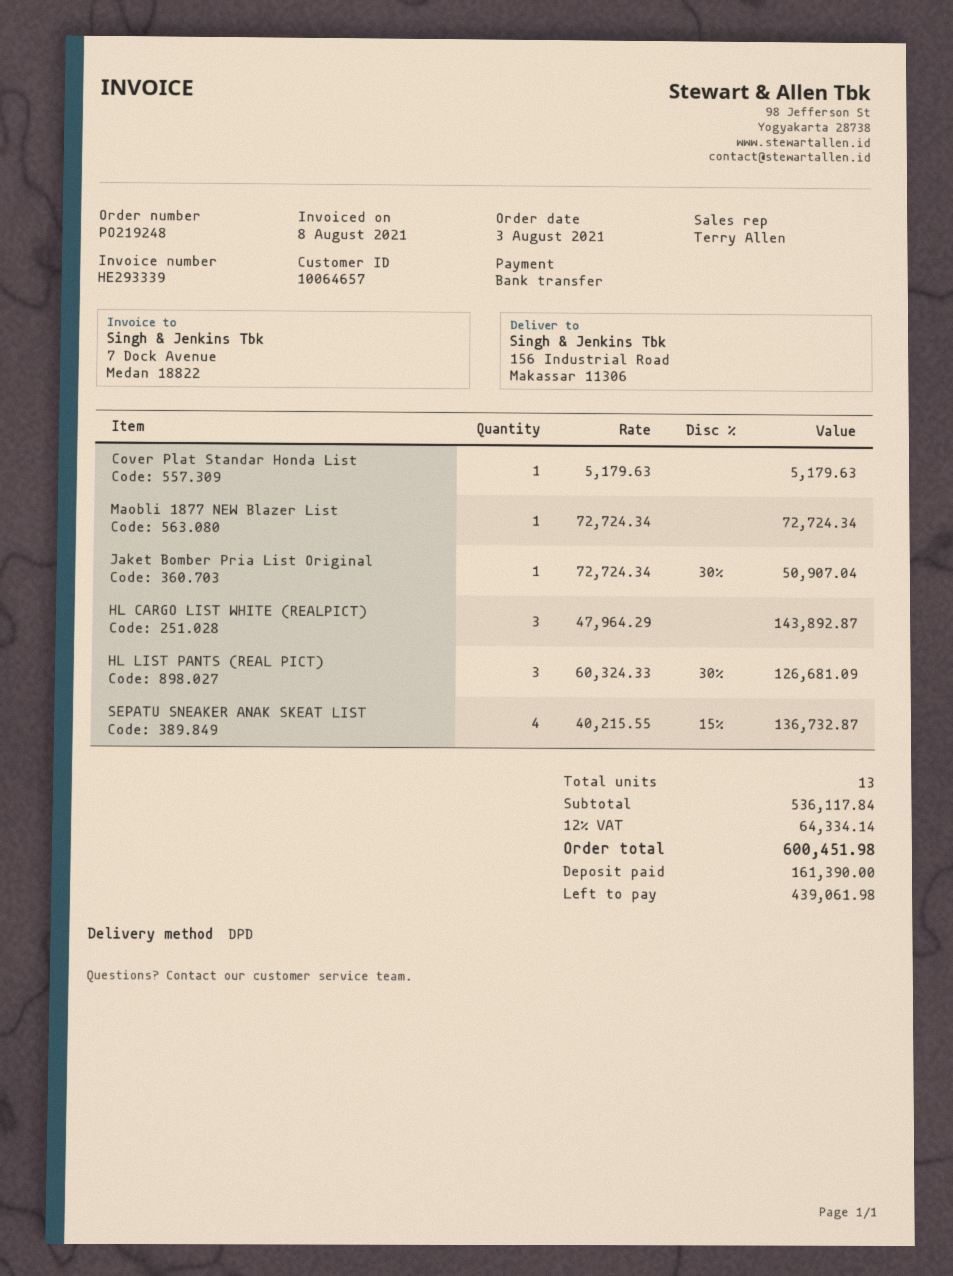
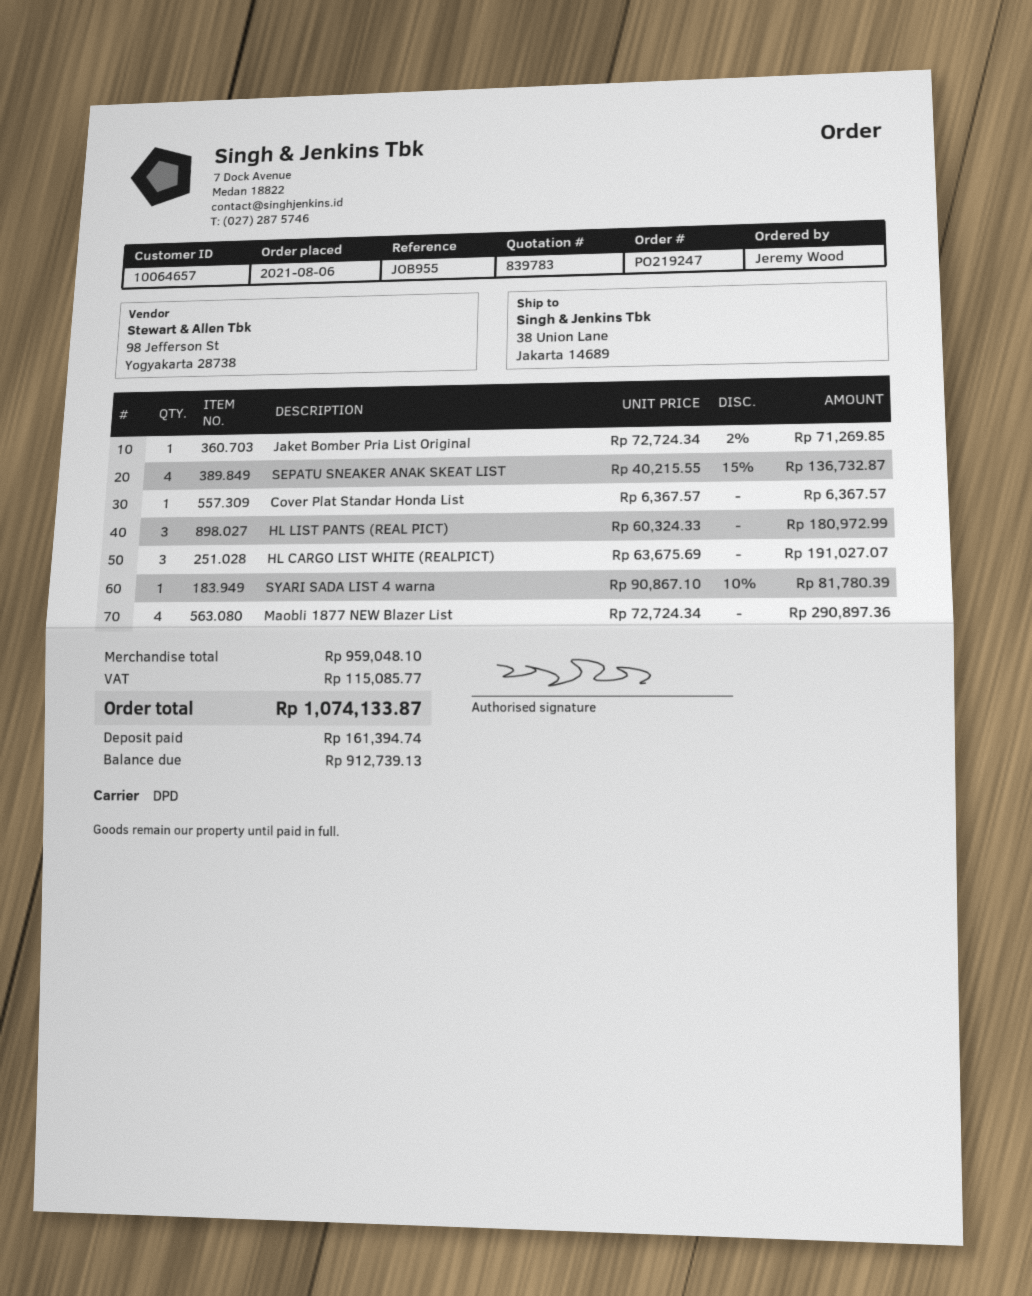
order number: PO219248 -> PO219247
order date: 2021-08-03 -> 2021-08-06
ship to: 156 Industrial Road, Makassar 11306 -> 38 Union Lane, Jakarta 14689
Cover Plat Standar Honda List: 1 x 5179.63 = 5179.63 -> 1 x 6367.57 = 6367.57
Maobli 1877 NEW Blazer List: 1 x 72724.34 = 72724.34 -> 4 x 72724.34 = 290897.36
Jaket Bomber Pria List Original: 1 x 72724.34 - 30% = 50907.04 -> 1 x 72724.34 - 2% = 71269.85
HL CARGO LIST WHITE (REALPICT): 3 x 47964.29 = 143892.87 -> 3 x 63675.69 = 191027.07
HL LIST PANTS (REAL PICT): 3 x 60324.33 - 30% = 126681.09 -> 3 x 60324.33 = 180972.99
SYARI SADA LIST 4 warna: none -> 1 x 90867.10 - 10% = 81780.39
subtotal: 536117.84 -> 959048.10
tax: 64334.14 -> 115085.77
total: 600451.98 -> 1074133.87
deposit: 161390.00 -> 161394.74
balance: 439061.98 -> 912739.13

